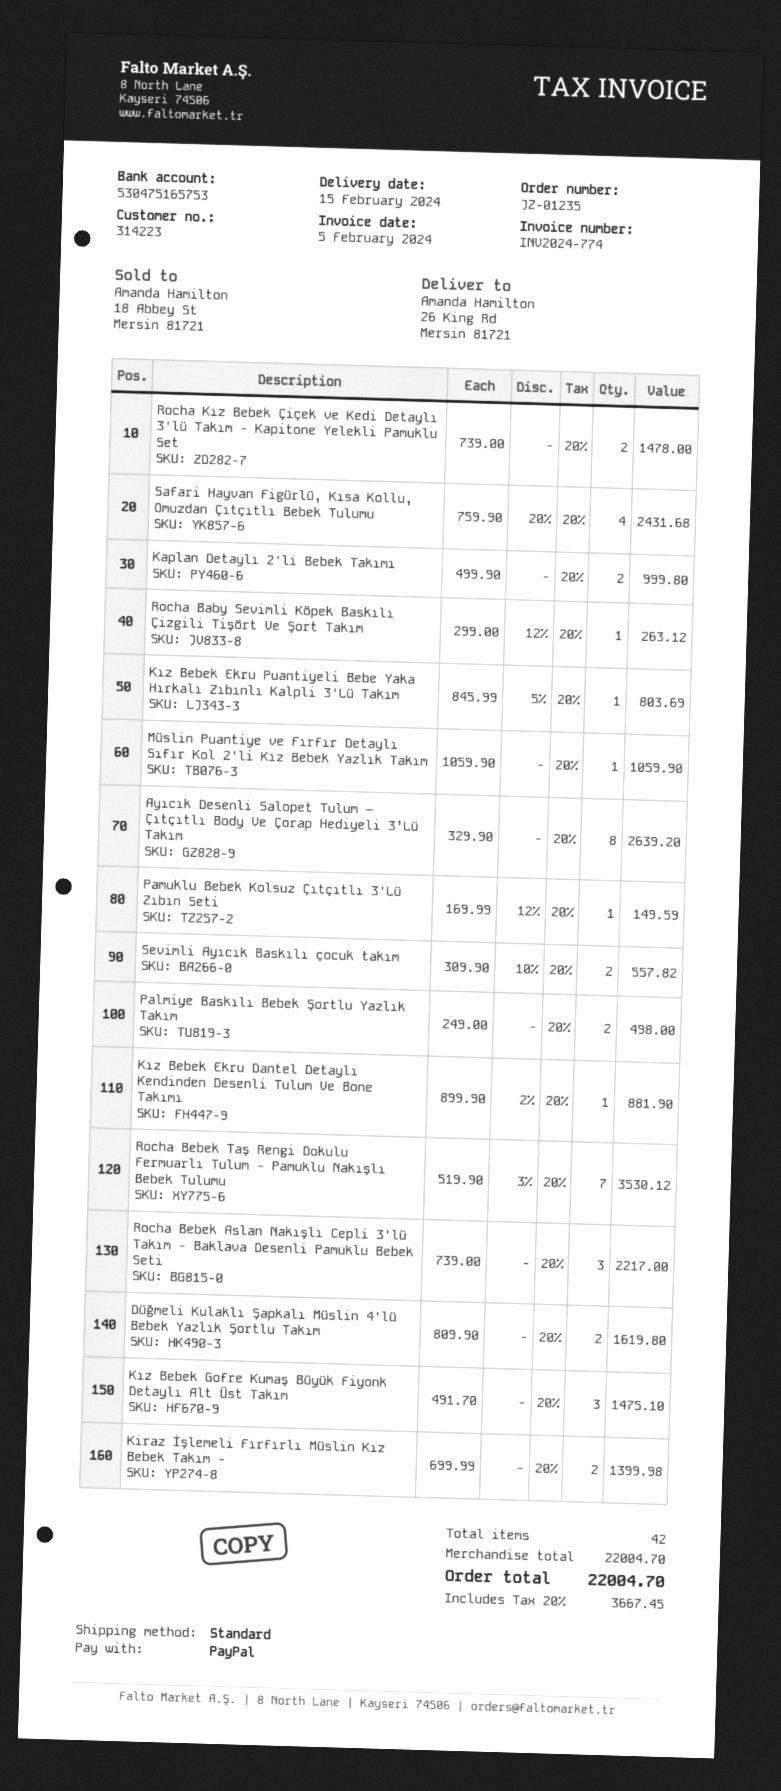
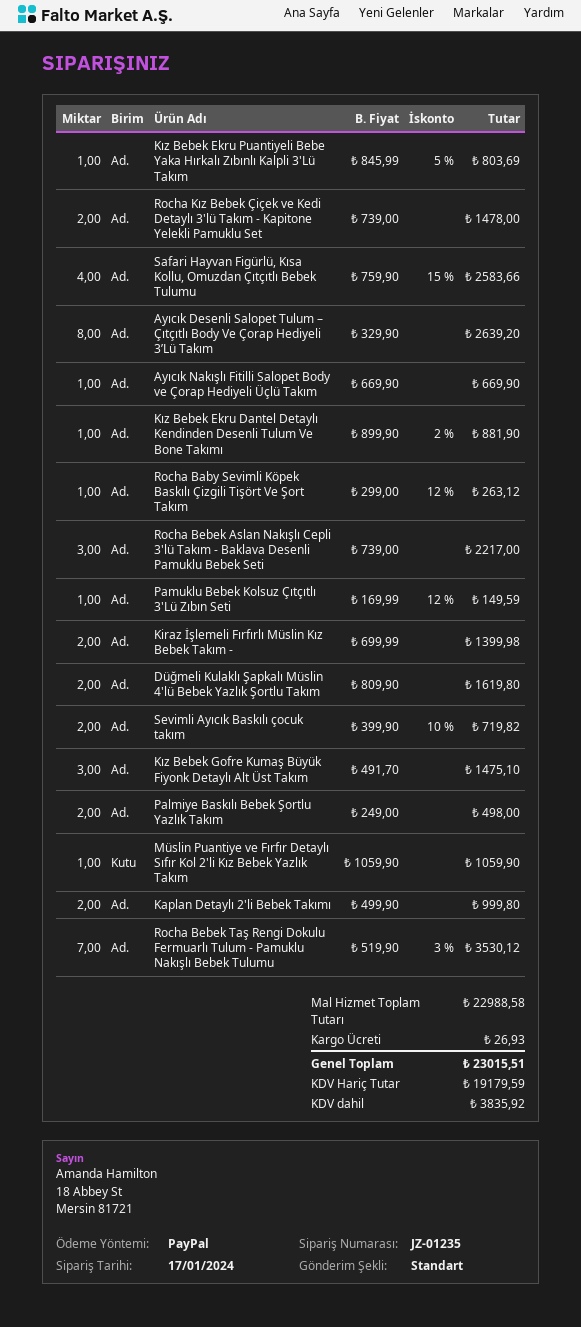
Safari Hayvan Figürlü, Kısa Kollu, Omuzdan Çıtçıtlı Bebek Tulumu: 4 x 759.90 - 20% = 2431.68 -> 4 x 759.90 - 15% = 2583.66
Sevimli Ayıcık Baskılı çocuk takım: 2 x 309.90 - 10% = 557.82 -> 2 x 399.90 - 10% = 719.82
Ayıcık Nakışlı Fitilli Salopet Body ve Çorap Hediyeli Üçlü Takım: none -> 1 x 669.90 = 669.90
subtotal: 22004.70 -> 22988.58
shipping: none -> 26.93
tax: 3667.45 -> 3835.92
total: 22004.70 -> 23015.51

